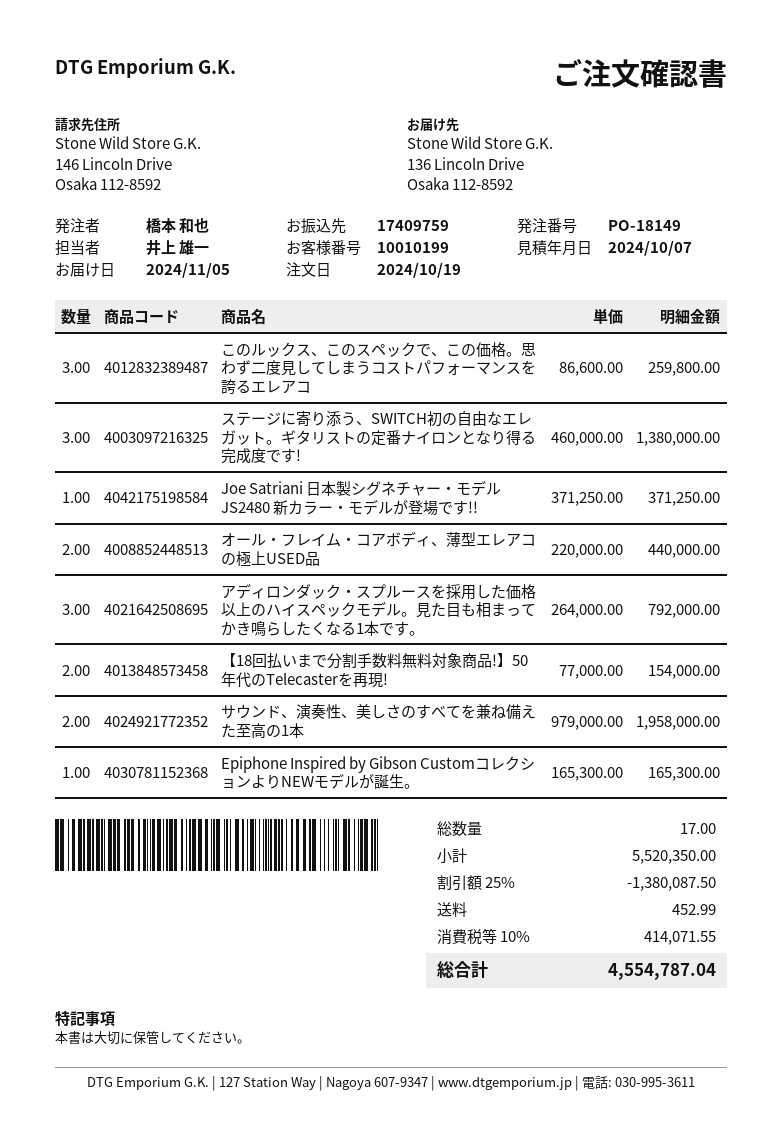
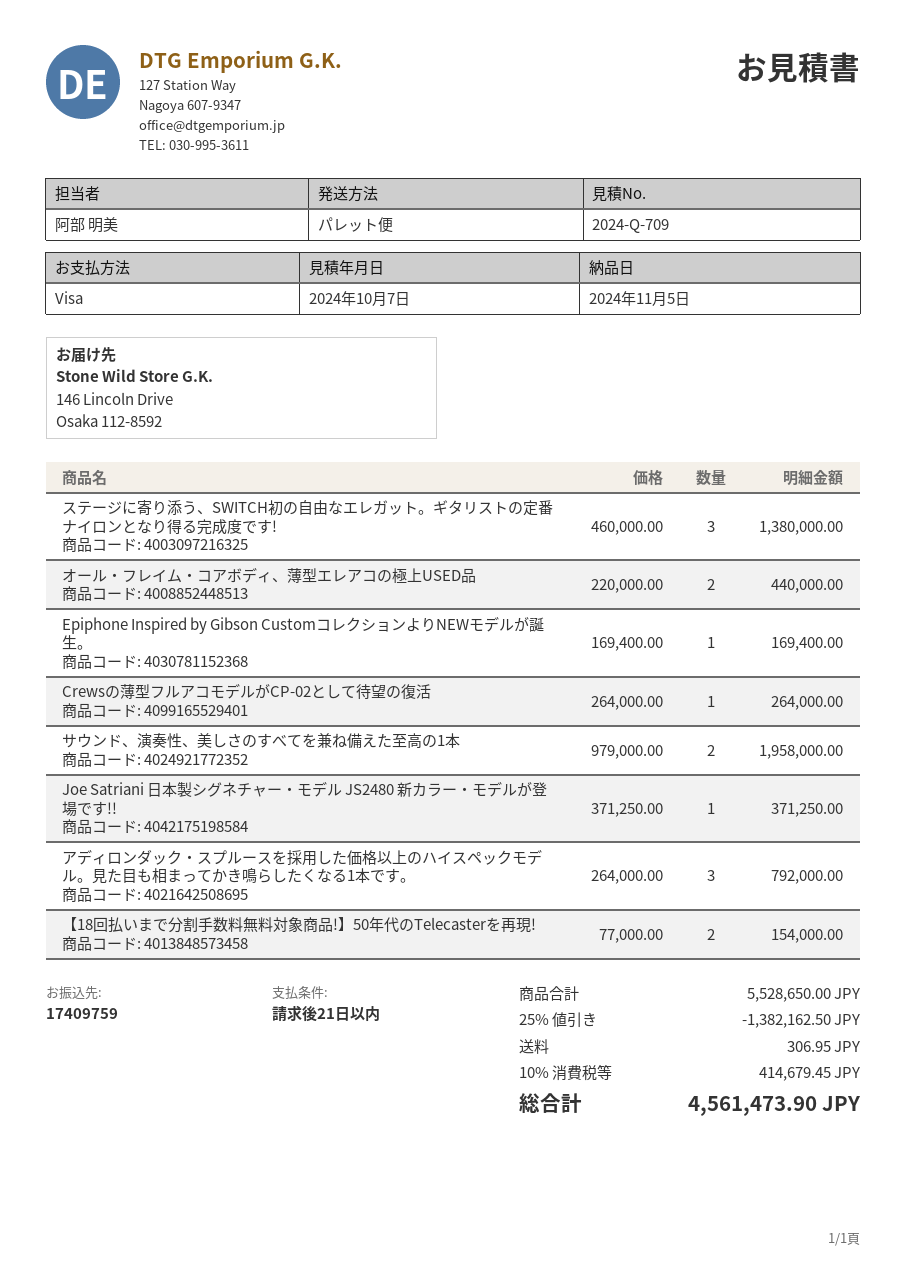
sales rep: 井上 雄一 -> 阿部 明美
ship to: 136 Lincoln Drive, Osaka 112-8592 -> 146 Lincoln Drive, Osaka 112-8592
このルックス、このスペックで、この価格。思わず二度見してしまうコストパフォーマンスを誇るエレアコ: 3 x 86600.00 = 259800.00 -> none
Epiphone Inspired by Gibson CustomコレクションよりNEWモデルが誕生。: 1 x 165300.00 = 165300.00 -> 1 x 169400.00 = 169400.00
Crewsの薄型フルアコモデルがCP-02として待望の復活: none -> 1 x 264000.00 = 264000.00
subtotal: 5520350.00 -> 5528650.00
discount: 25% = 1380087.50 -> 25% = 1382162.50
shipping: 452.99 -> 306.95
tax: 10% = 414071.55 -> 10% = 414679.45
total: 4554787.04 -> 4561473.90

